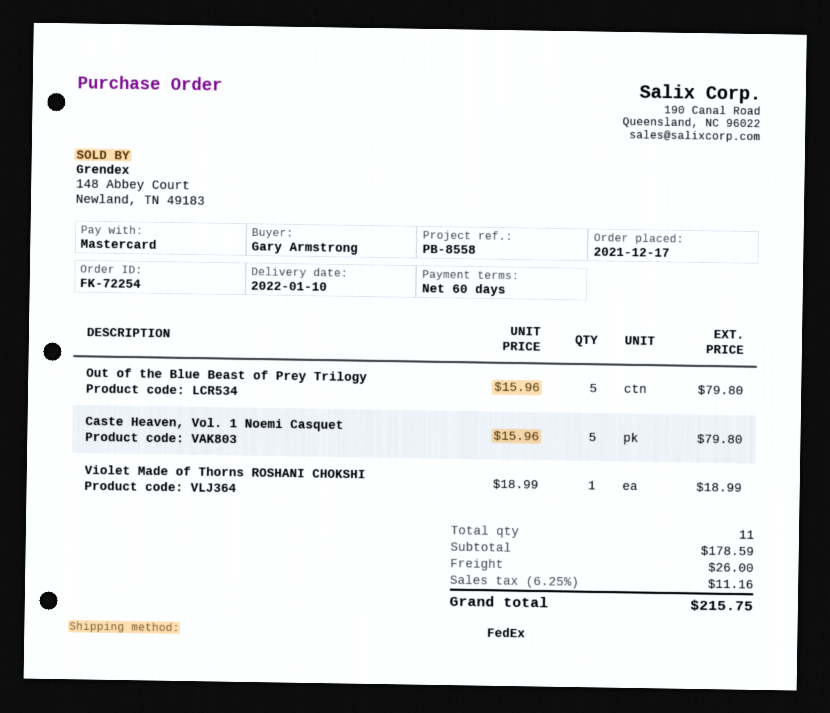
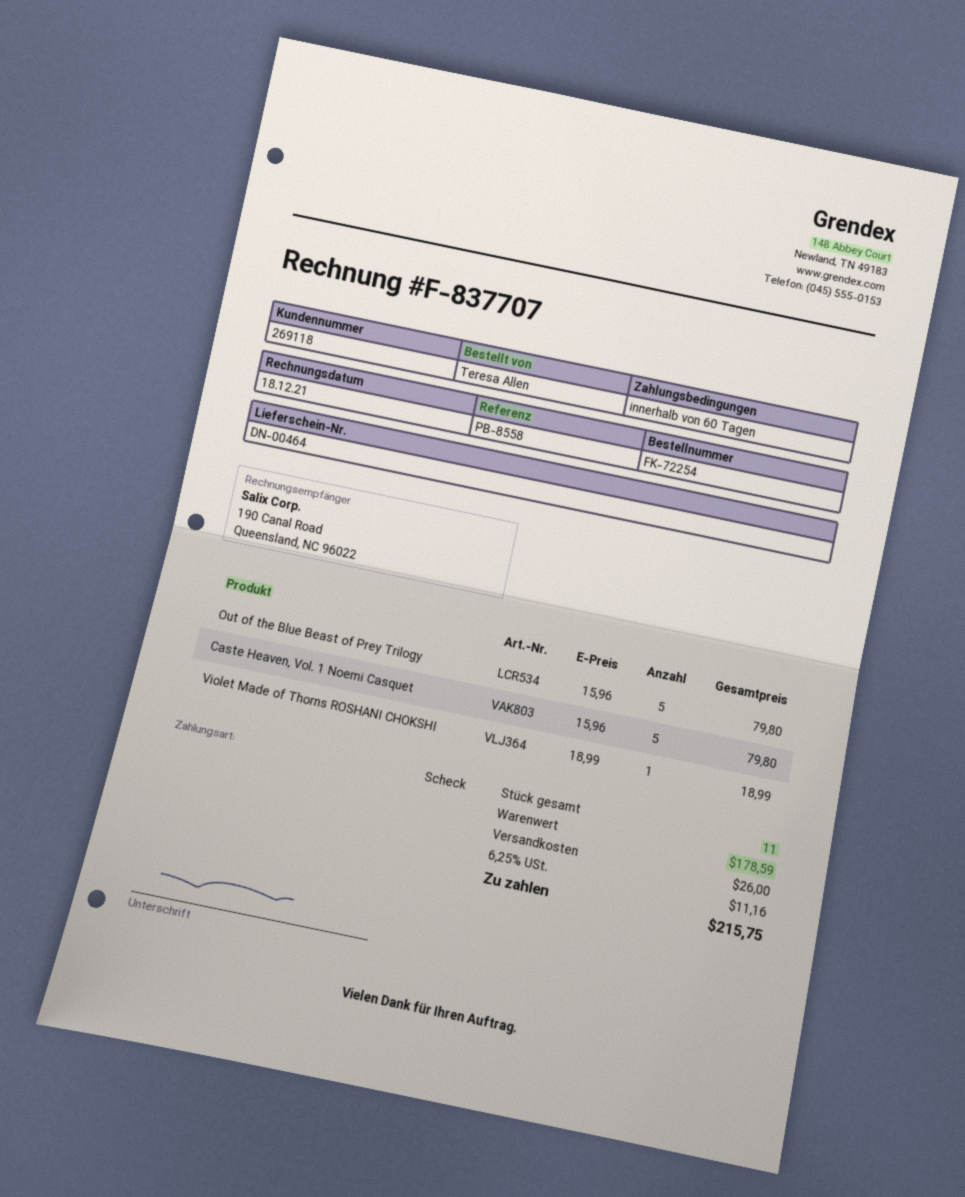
ordered by: Gary Armstrong -> Teresa Allen
payment method: Mastercard -> cheque

